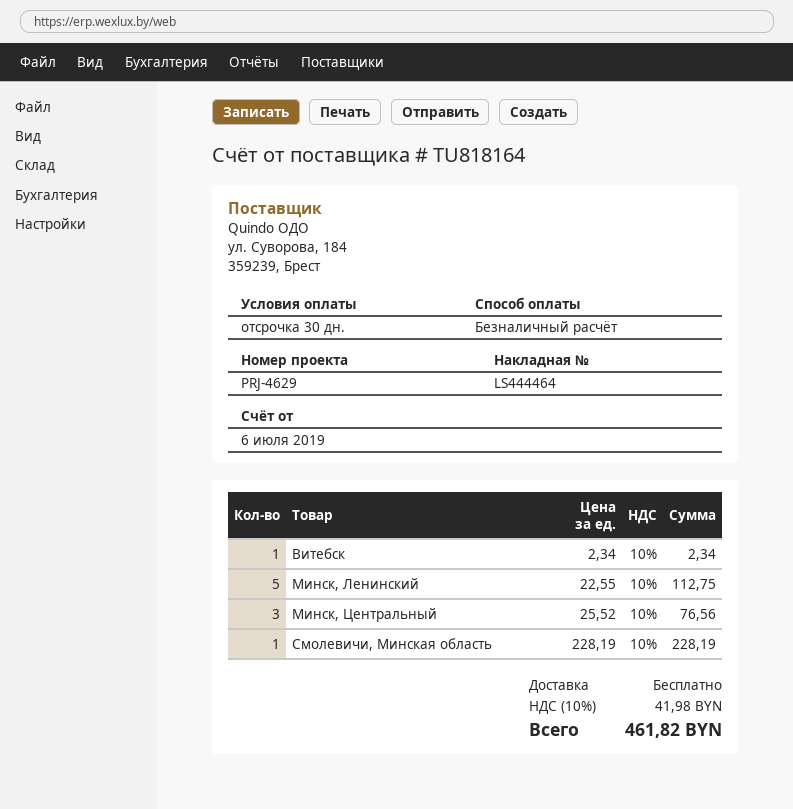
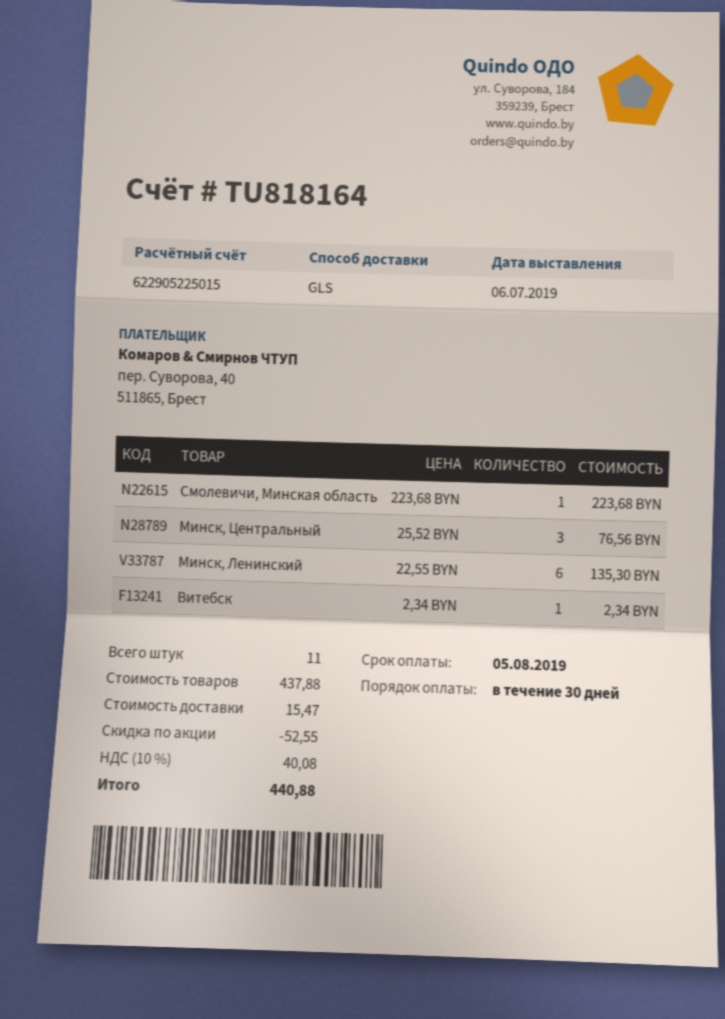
Минск, Ленинский: 5 x 22.55 = 112.75 -> 6 x 22.55 = 135.30
Смолевичи, Минская область: 1 x 228.19 = 228.19 -> 1 x 223.68 = 223.68
discount: none -> 52.55
shipping: 0.00 -> 15.47
tax: 10% = 41.98 -> 10% = 40.08
total: 461.82 -> 440.88

